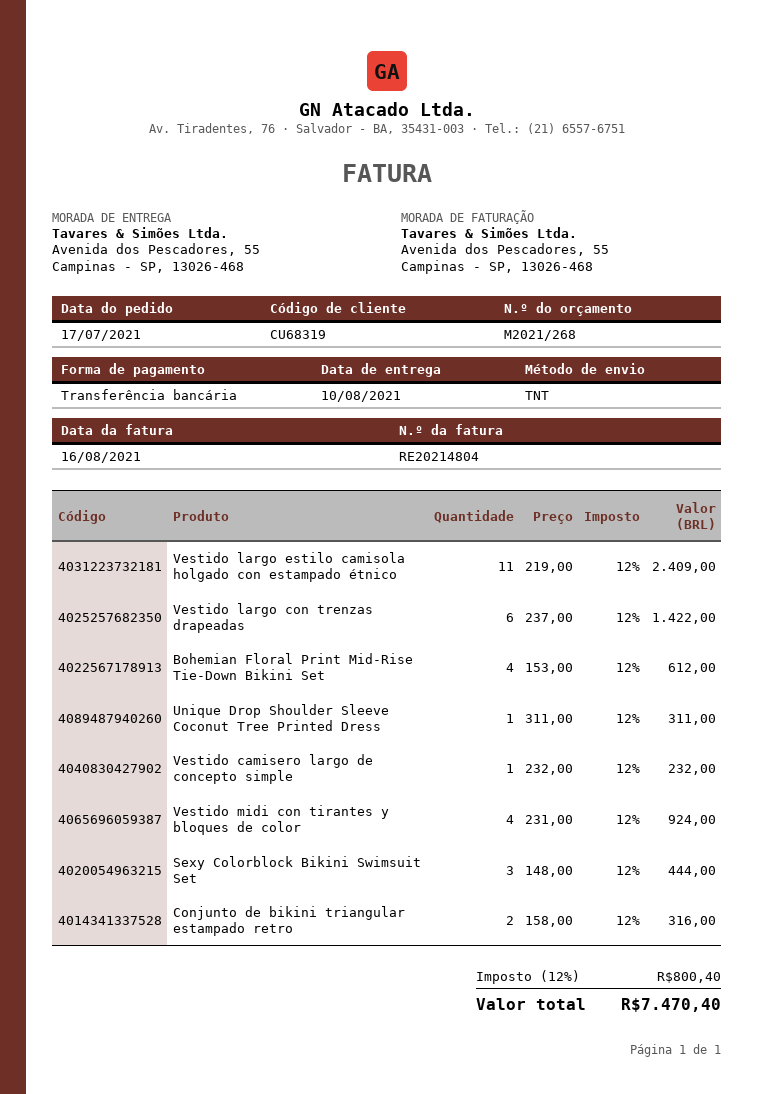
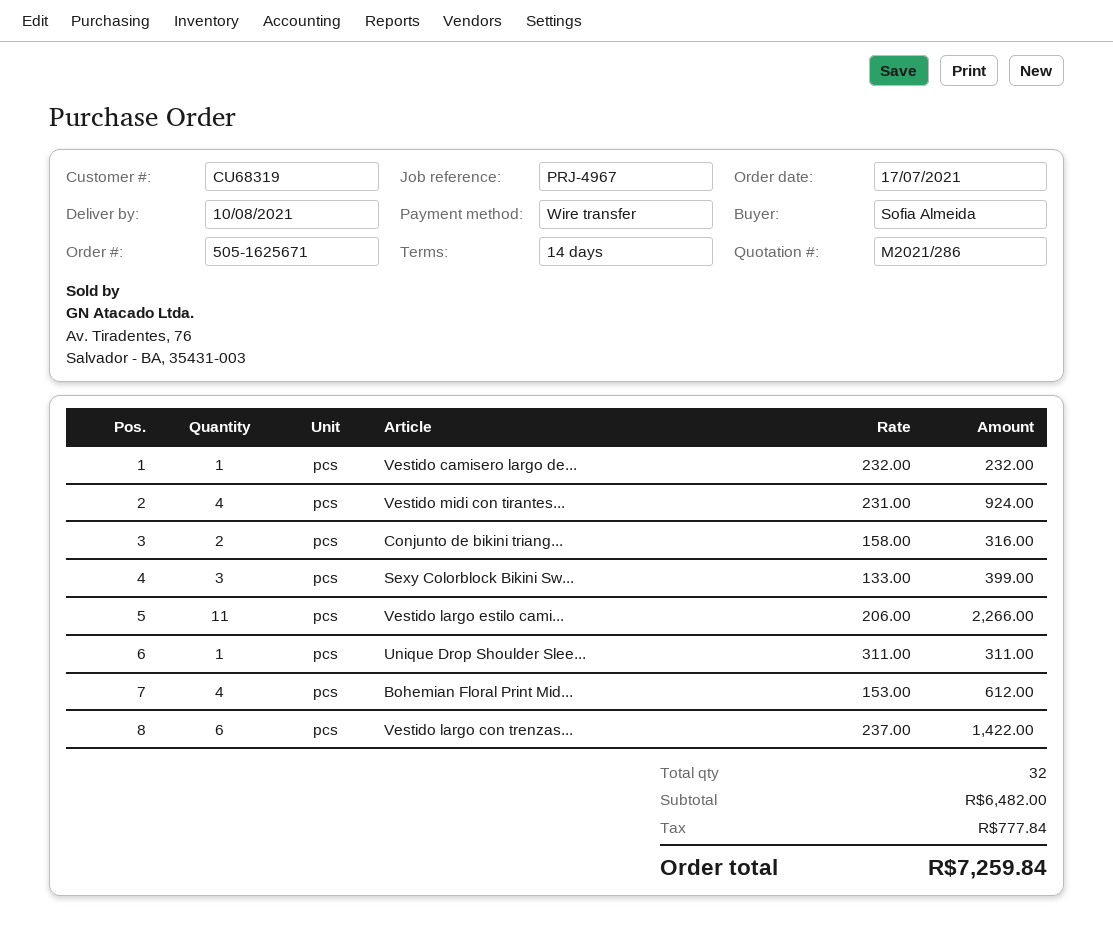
quote number: M2021/268 -> M2021/286
Vestido largo estilo camisola holgado con estampado étnico: 11 x 219.00 = 2409.00 -> 11 x 206.00 = 2266.00
Sexy Colorblock Bikini Swimsuit Set: 3 x 148.00 = 444.00 -> 3 x 133.00 = 399.00
tax: 800.40 -> 777.84
total: 7470.40 -> 7259.84

